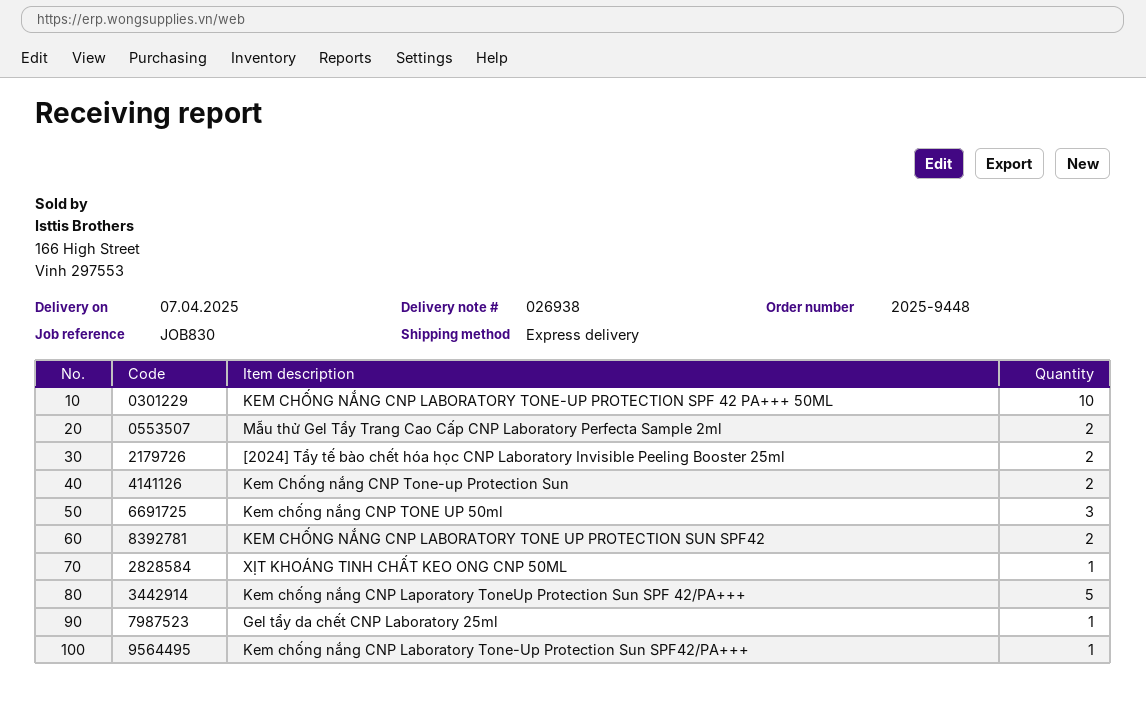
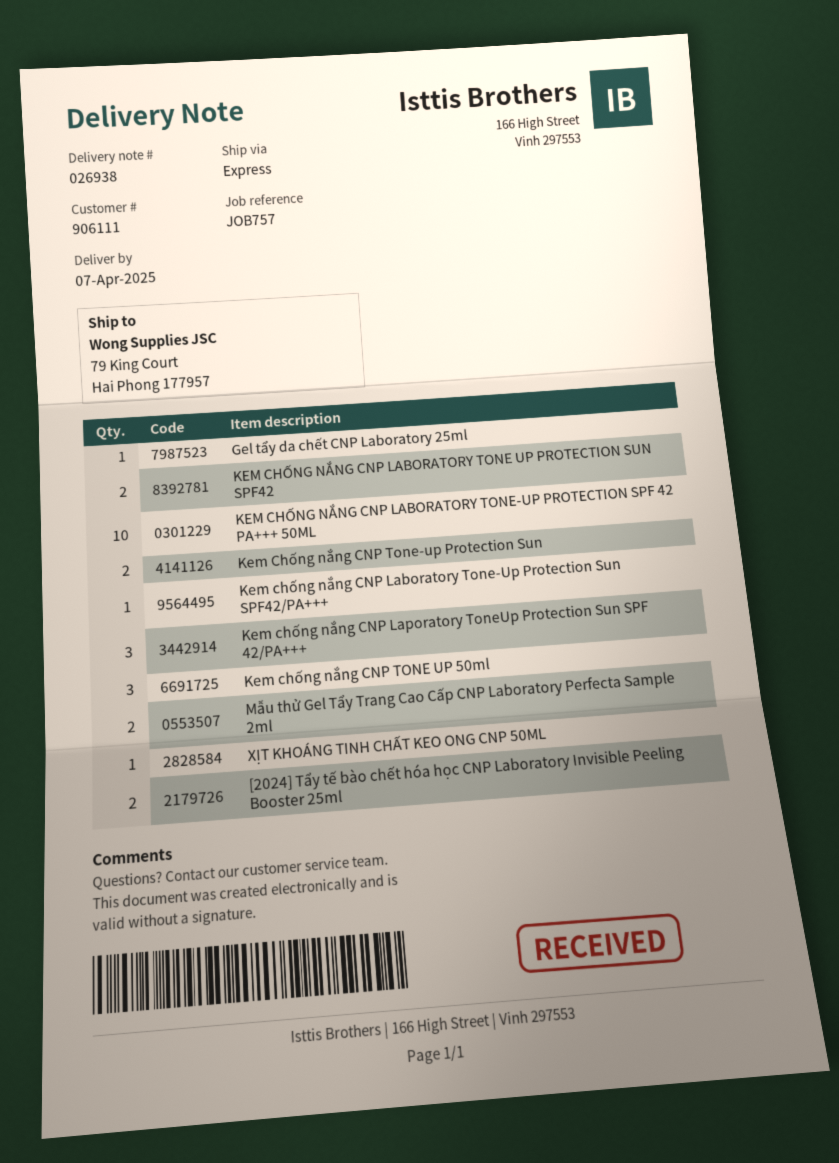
reference: JOB830 -> JOB757
Kem chống nắng CNP Laporatory ToneUp Protection Sun SPF 42/PA+++: 5 -> 3

